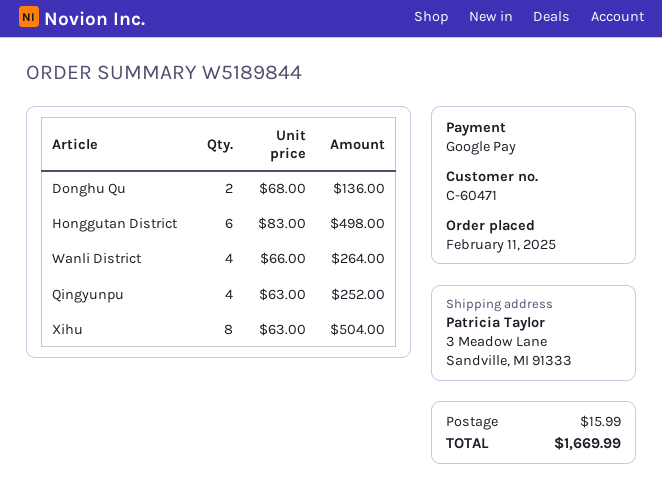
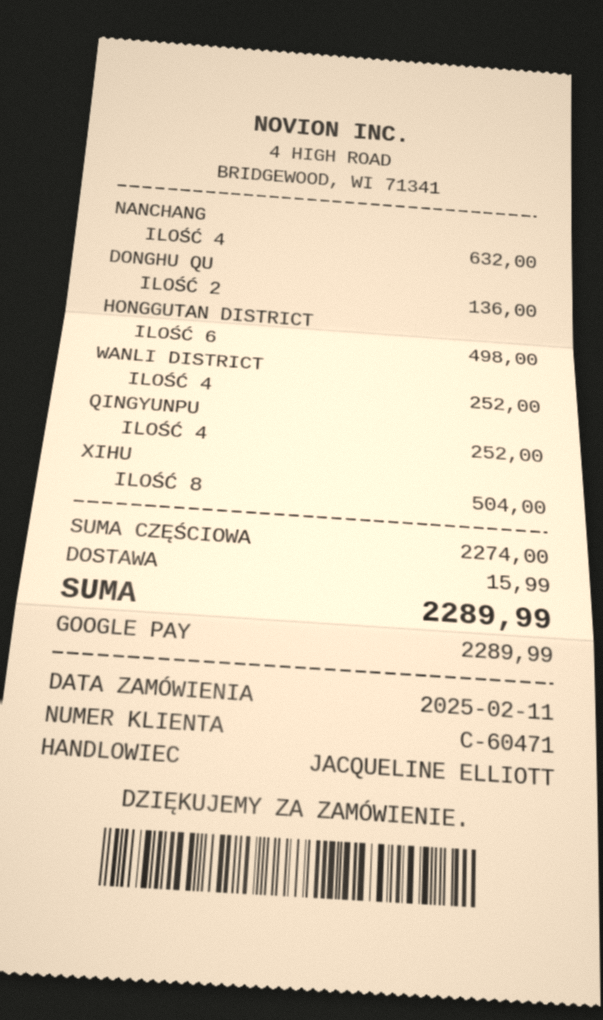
Wanli District: 4 for 264.00 -> 4 for 252.00
NANCHANG: none -> 4 for 632.00
total: 1669.99 -> 2289.99

